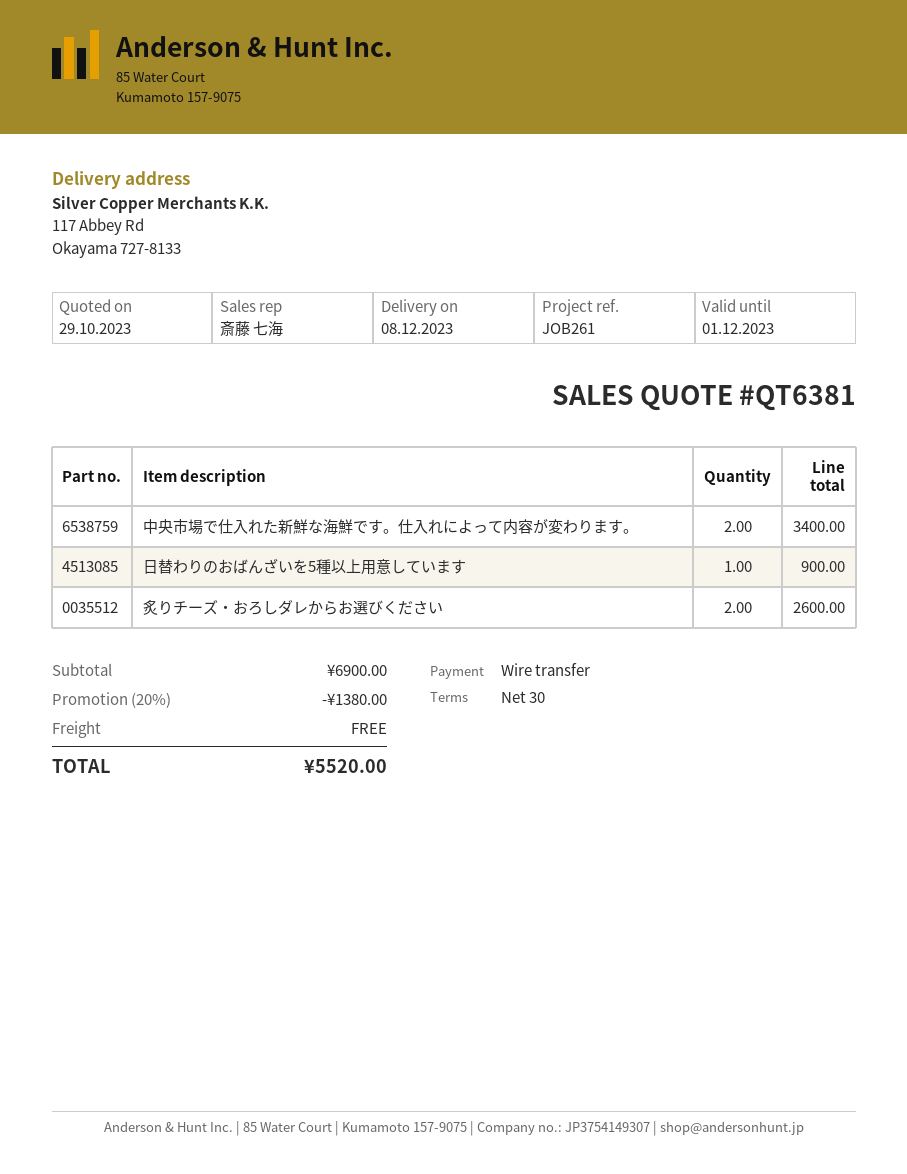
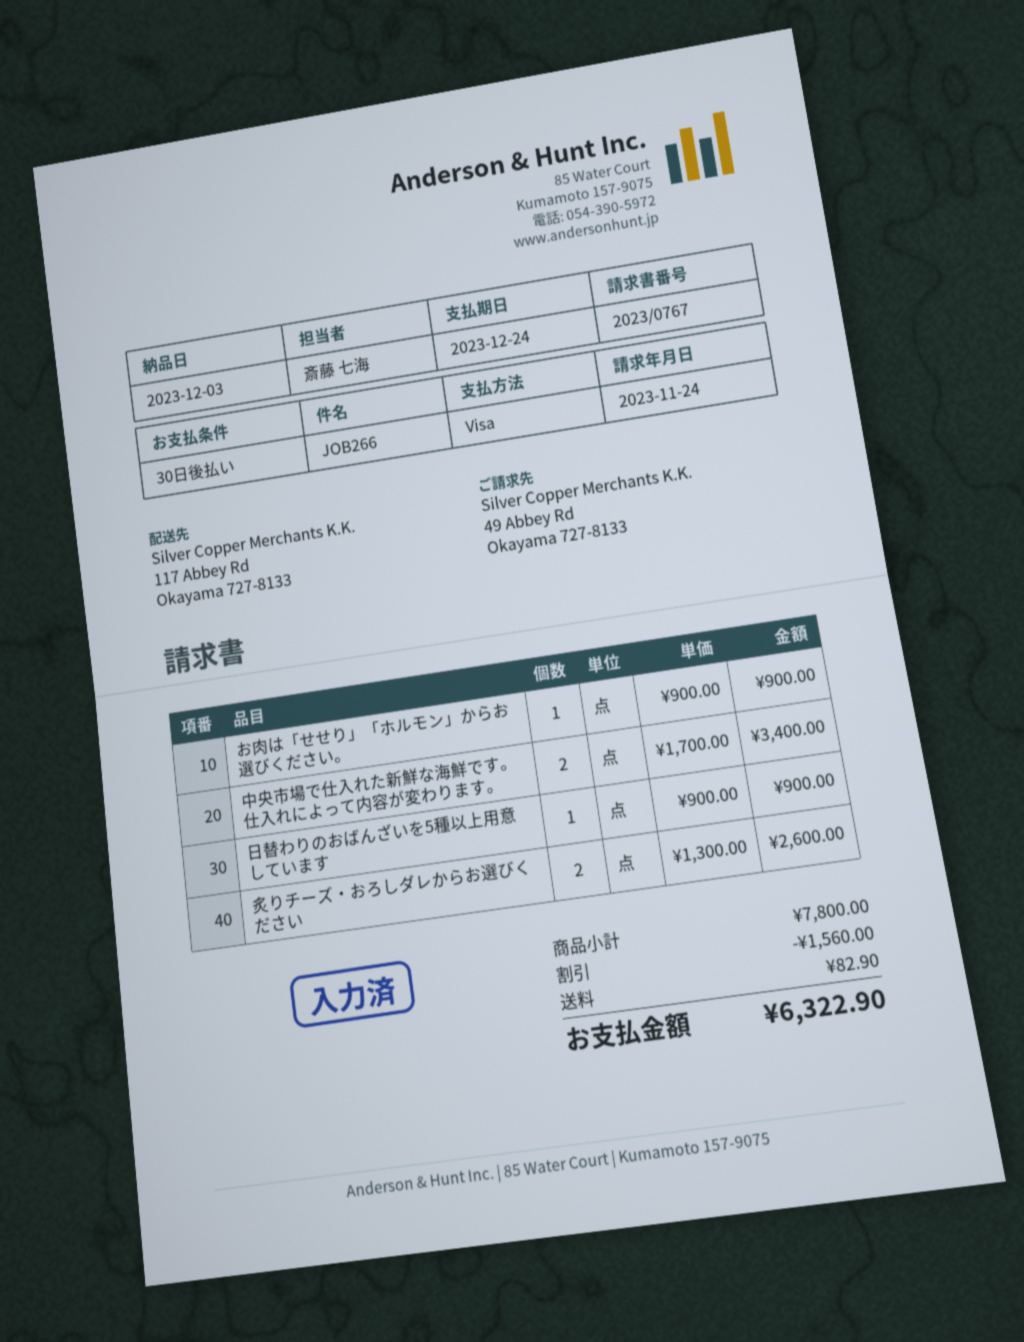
delivery date: 2023-12-08 -> 2023-12-03
reference: JOB261 -> JOB266
payment method: bank transfer -> Visa
お肉は「せせり」「ホルモン」からお選びください。: none -> 1 for 900.00
subtotal: 6900.00 -> 7800.00
discount: 1380.00 -> 1560.00
shipping: 0.00 -> 82.90
total: 5520.00 -> 6322.90

